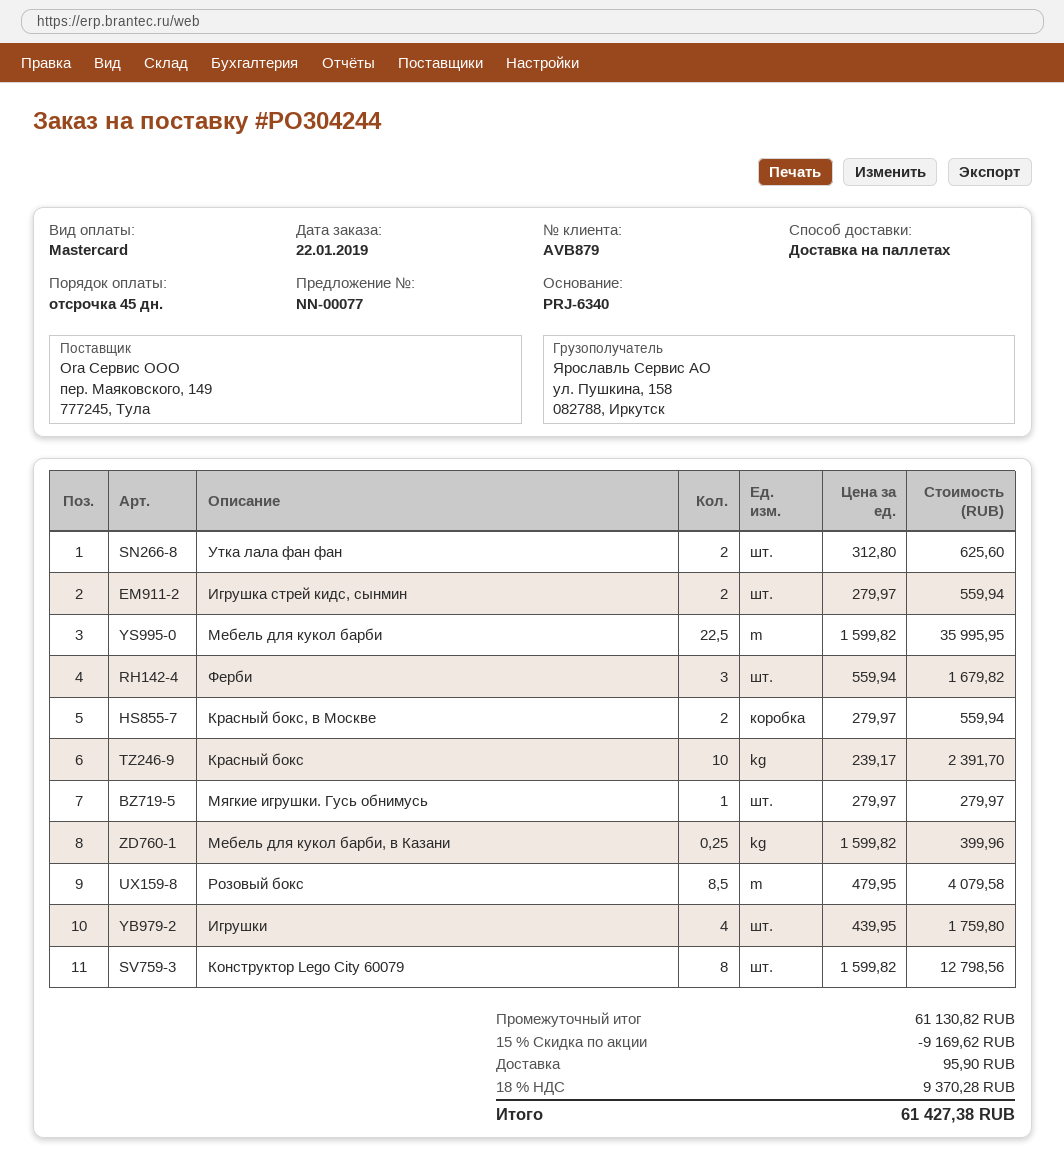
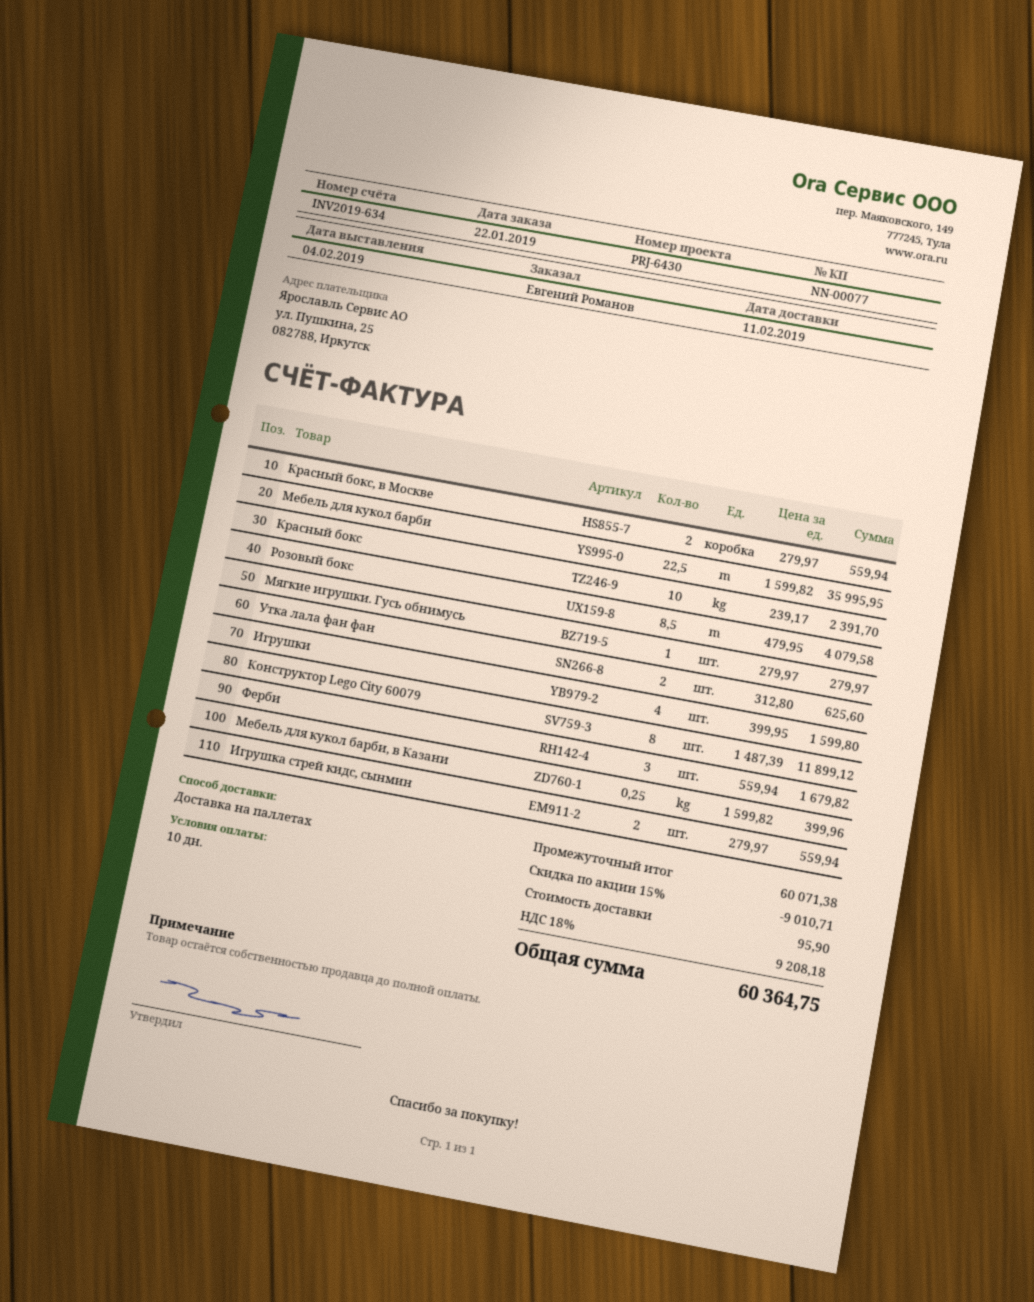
payment terms: 45 days -> 10 days
reference: PRJ-6340 -> PRJ-6430
Игрушки: 4 x 439.95 = 1759.80 -> 4 x 399.95 = 1599.80
Конструктор Lego City 60079: 8 x 1599.82 = 12798.56 -> 8 x 1487.39 = 11899.12
subtotal: 61130.82 -> 60071.38
discount: 15% = 9169.62 -> 15% = 9010.71
tax: 18% = 9370.28 -> 18% = 9208.18
total: 61427.38 -> 60364.75

